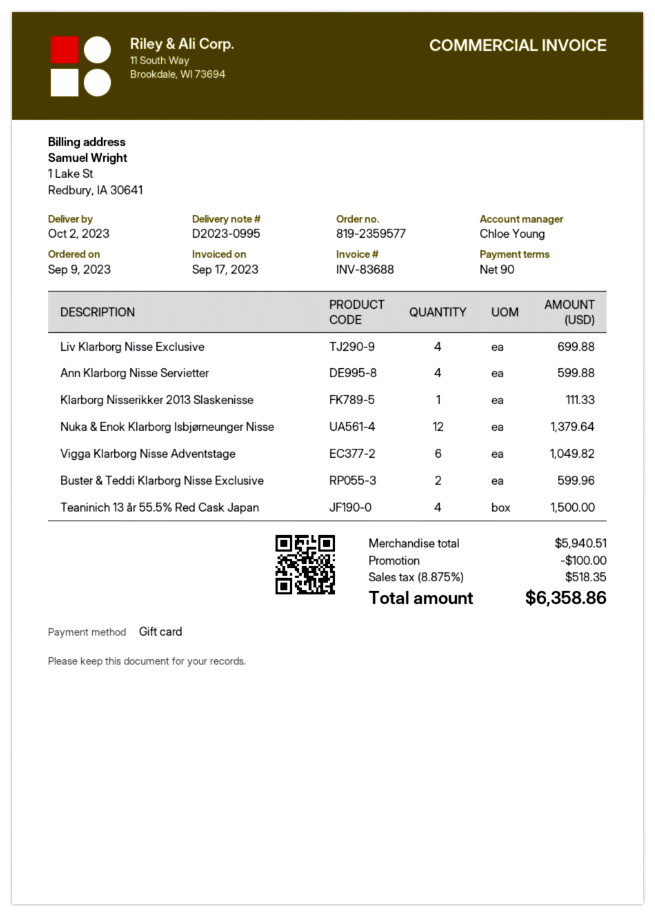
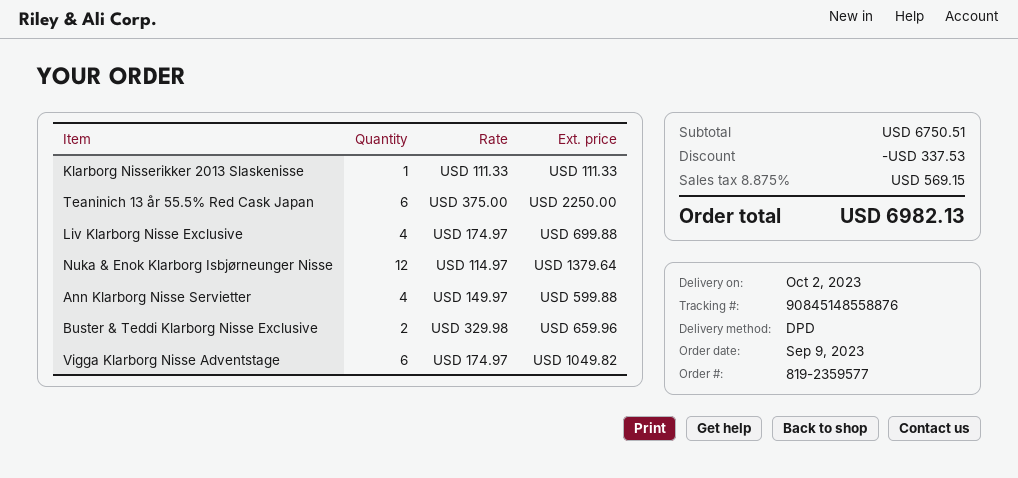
Buster & Teddi Klarborg Nisse Exclusive: 2 for 599.96 -> 2 for 659.96
Teaninich 13 år 55.5% Red Cask Japan: 4 for 1500.00 -> 6 for 2250.00
subtotal: 5940.51 -> 6750.51
discount: 100.00 -> 337.53
tax: 8.875% = 518.35 -> 8.875% = 569.15
total: 6358.86 -> 6982.13

